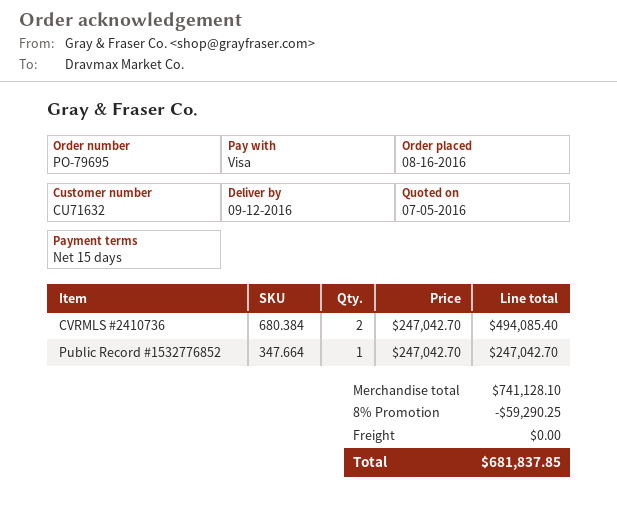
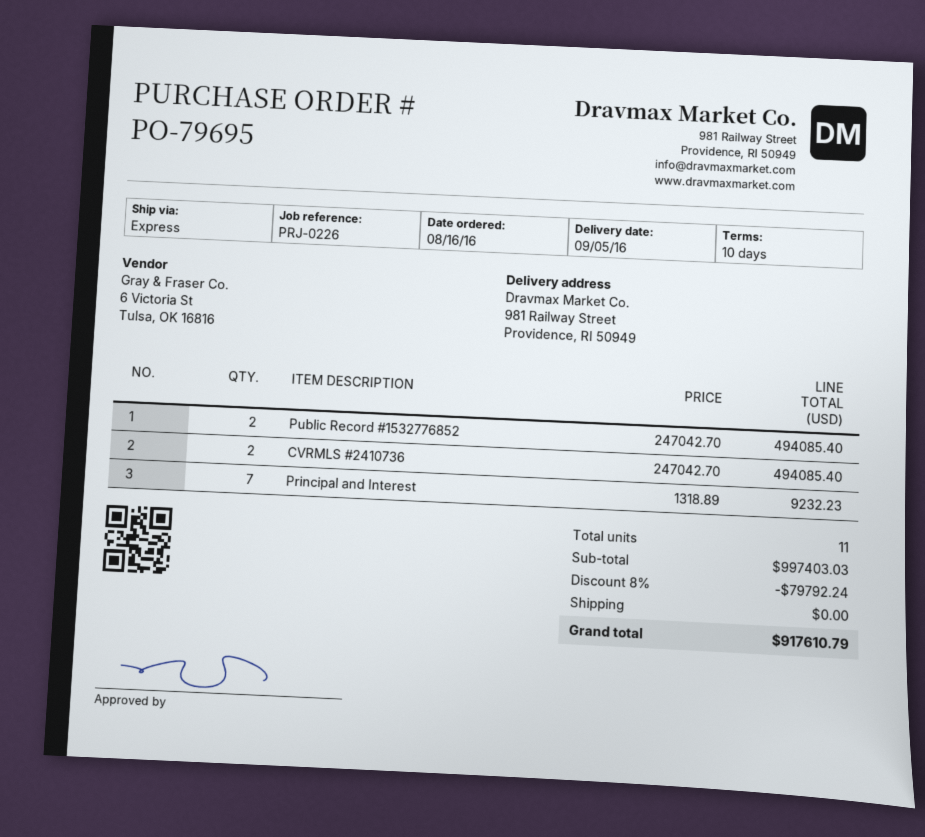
delivery date: 2016-09-12 -> 2016-09-05
payment terms: 15 days -> 10 days
Public Record #1532776852: 1 x 247042.70 = 247042.70 -> 2 x 247042.70 = 494085.40
Principal and Interest: none -> 7 x 1318.89 = 9232.23
subtotal: 741128.10 -> 997403.03
discount: 8% = 59290.25 -> 8% = 79792.24
total: 681837.85 -> 917610.79

